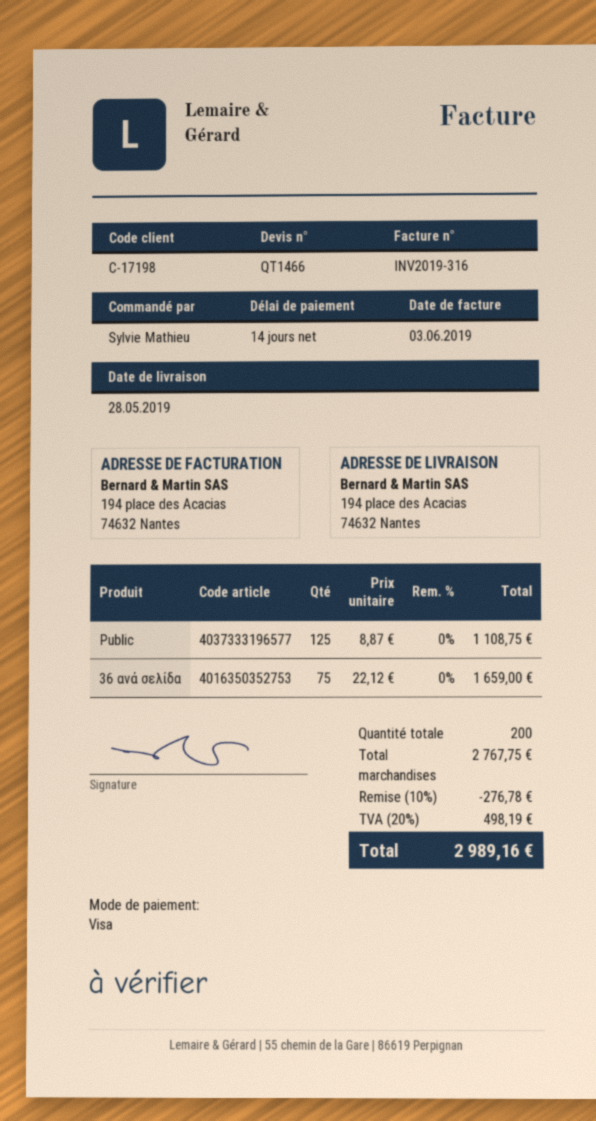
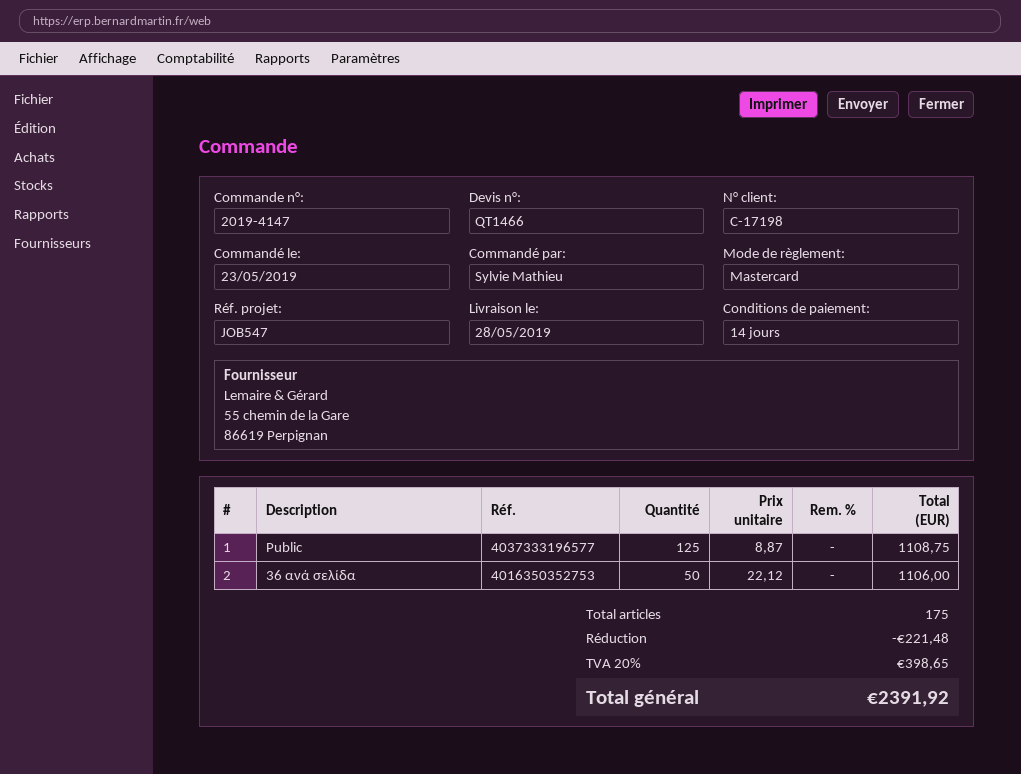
payment method: Visa -> Mastercard
36 ανά σελίδα: 75 x 22.12 = 1659.00 -> 50 x 22.12 = 1106.00
total quantity: 200 -> 175
discount: 276.78 -> 221.48
tax: 20% = 498.19 -> 20% = 398.65
total: 2989.16 -> 2391.92

